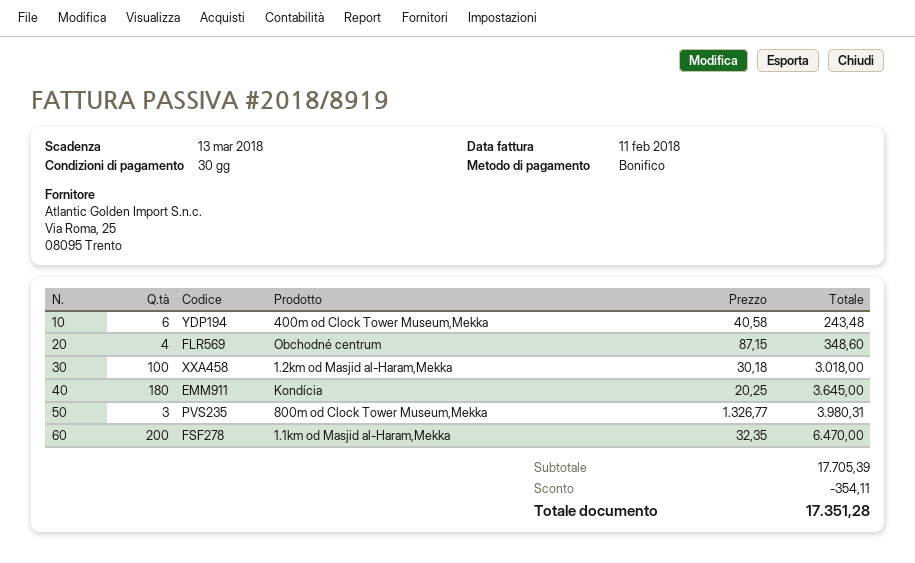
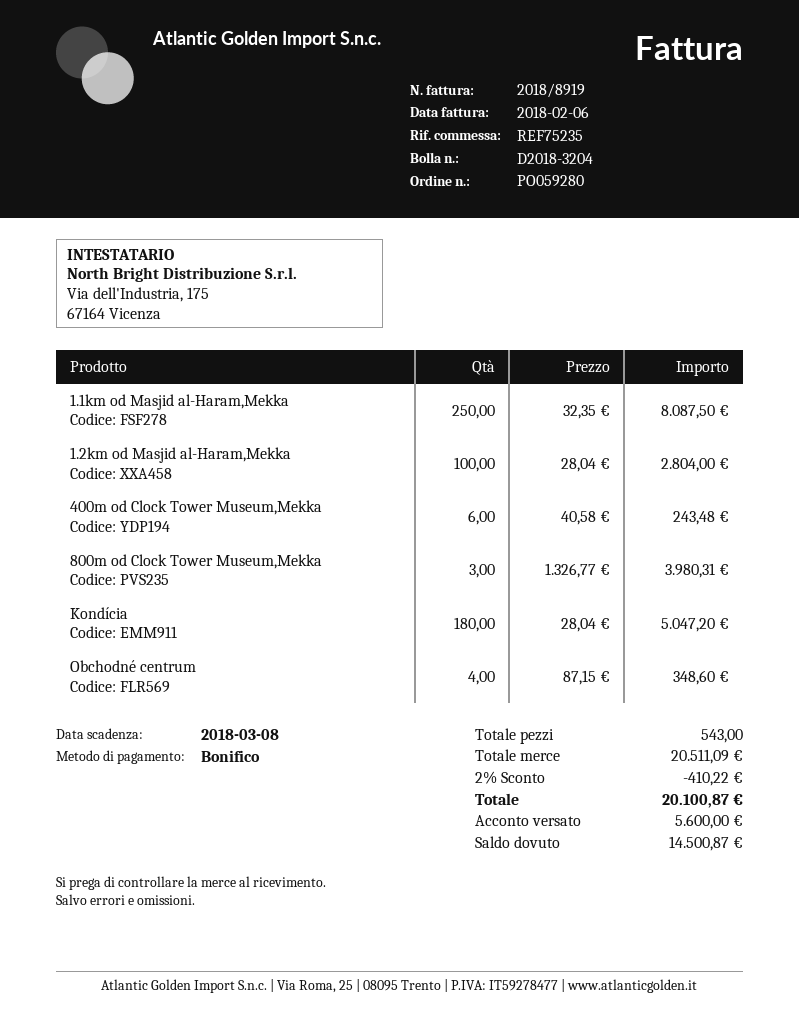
invoice date: 2018-02-11 -> 2018-02-06
due date: 2018-03-13 -> 2018-03-08
1.2km od Masjid al-Haram,Mekka: 100 x 30.18 = 3018.00 -> 100 x 28.04 = 2804.00
Kondícia: 180 x 20.25 = 3645.00 -> 180 x 28.04 = 5047.20
1.1km od Masjid al-Haram,Mekka: 200 x 32.35 = 6470.00 -> 250 x 32.35 = 8087.50
subtotal: 17705.39 -> 20511.09
discount: 354.11 -> 410.22
total: 17351.28 -> 20100.87

